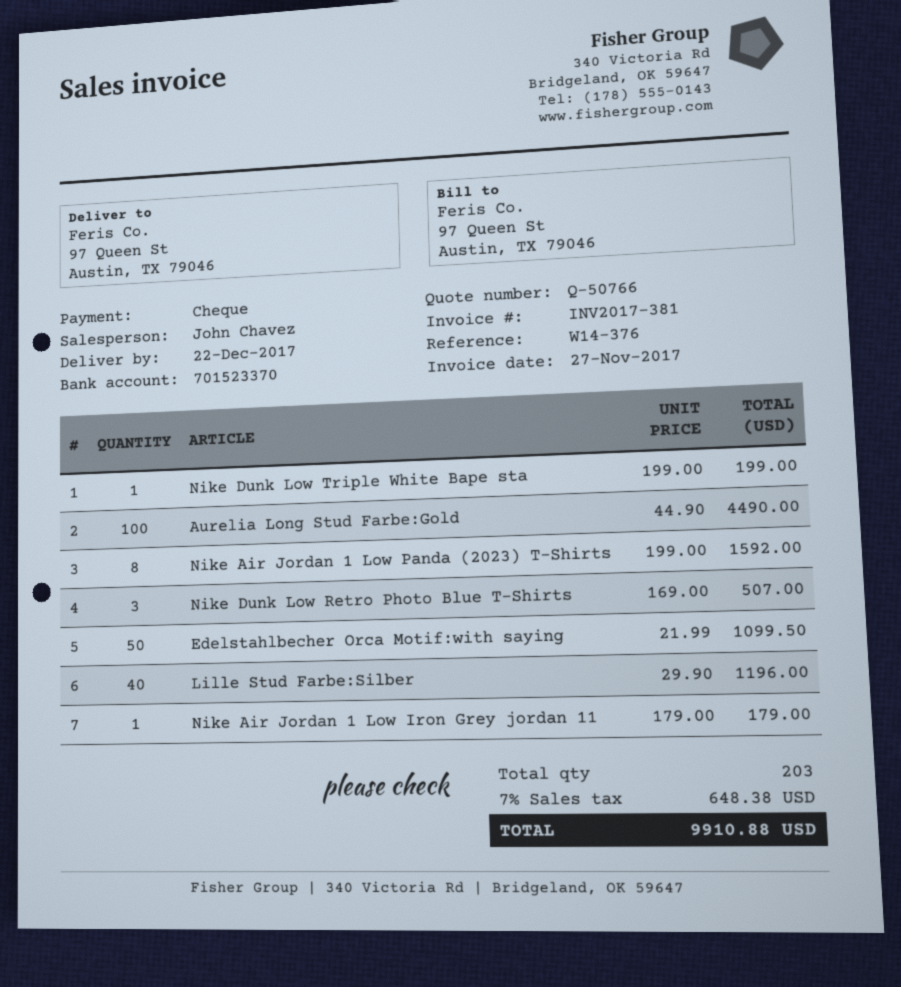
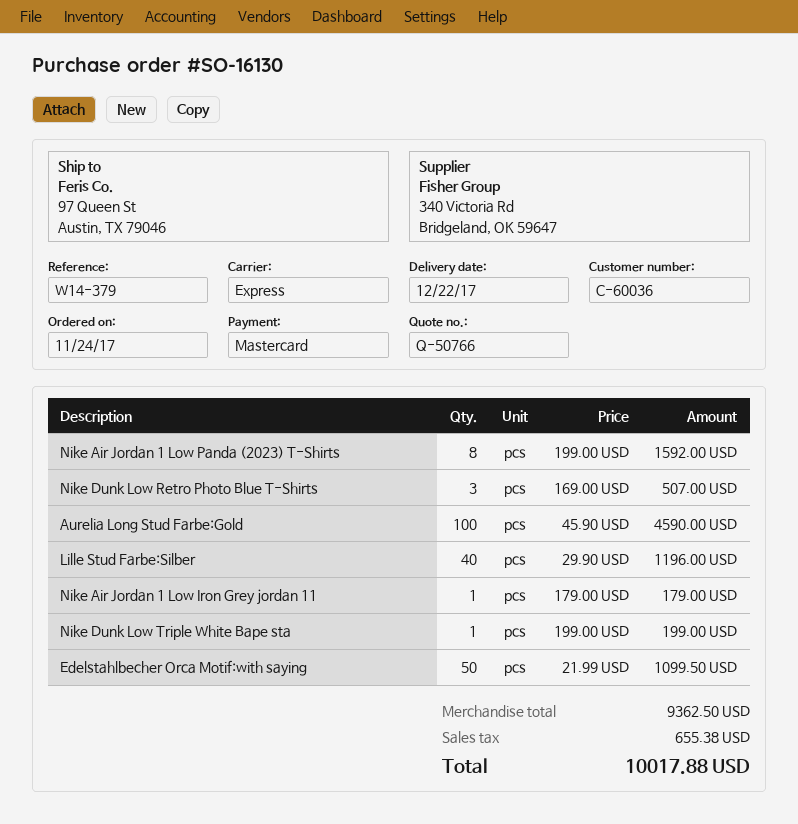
reference: W14-376 -> W14-379
payment method: cheque -> Mastercard
Aurelia Long Stud Farbe:Gold: 100 x 44.90 = 4490.00 -> 100 x 45.90 = 4590.00
tax: 648.38 -> 655.38
total: 9910.88 -> 10017.88

